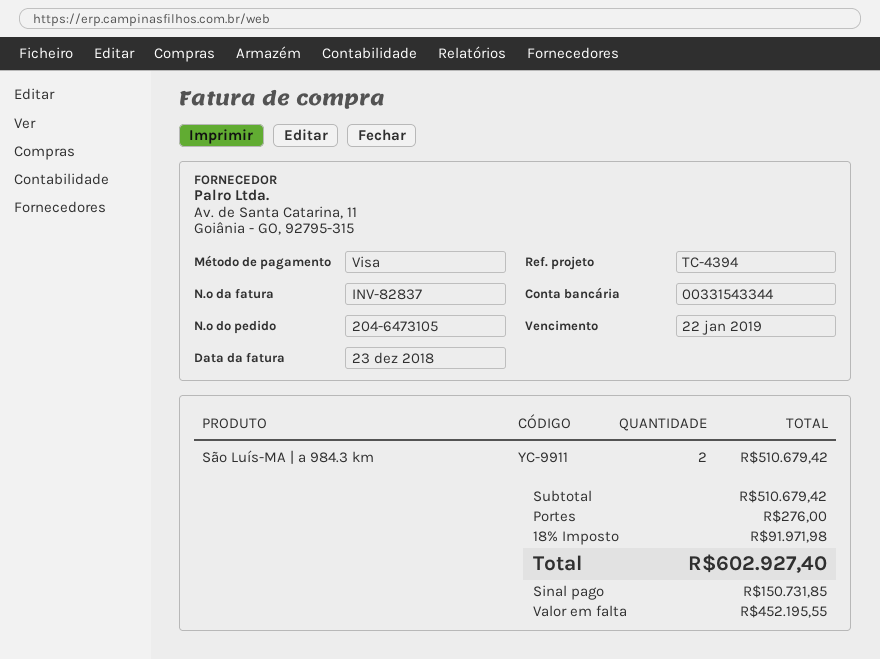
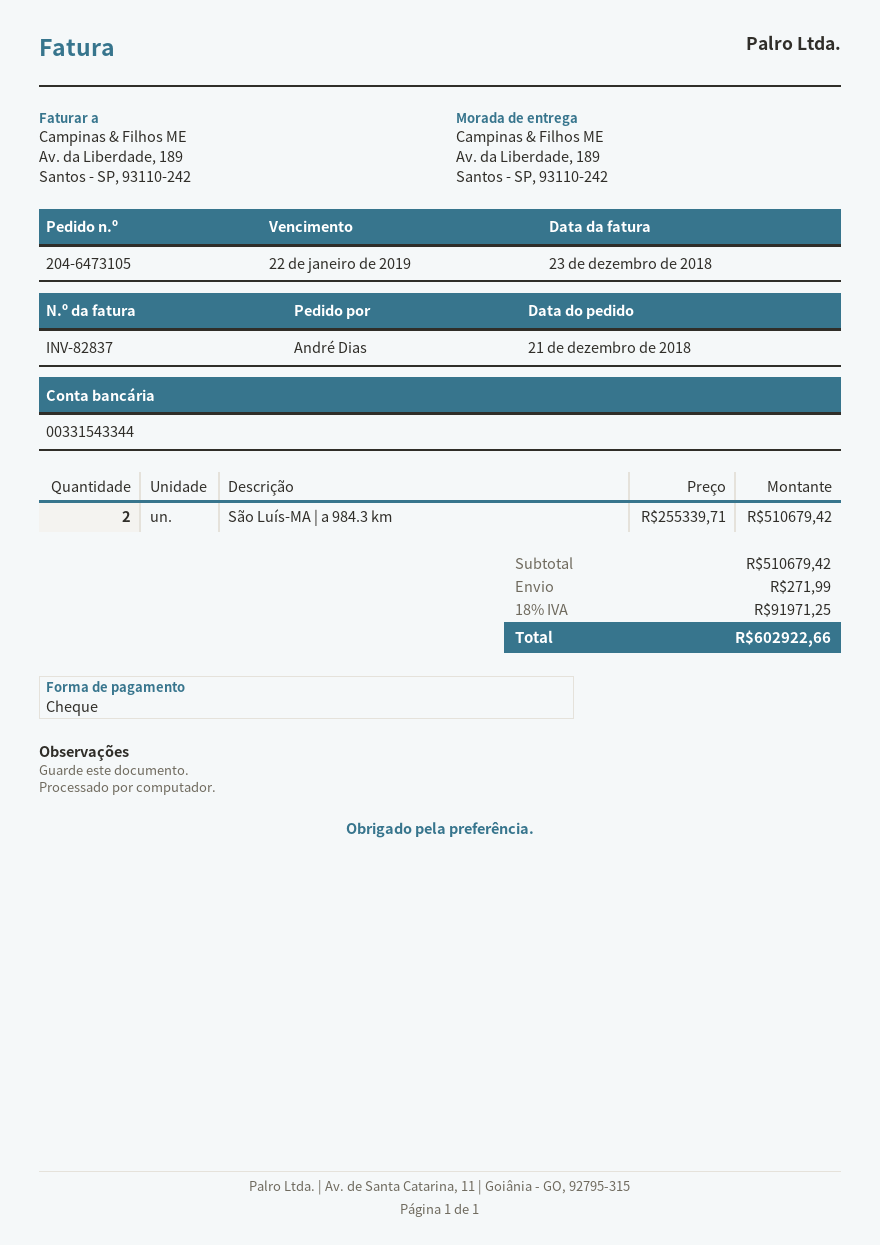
payment method: Visa -> cheque
shipping: 276.00 -> 271.99
tax: 18% = 91971.98 -> 18% = 91971.25
total: 602927.40 -> 602922.66

